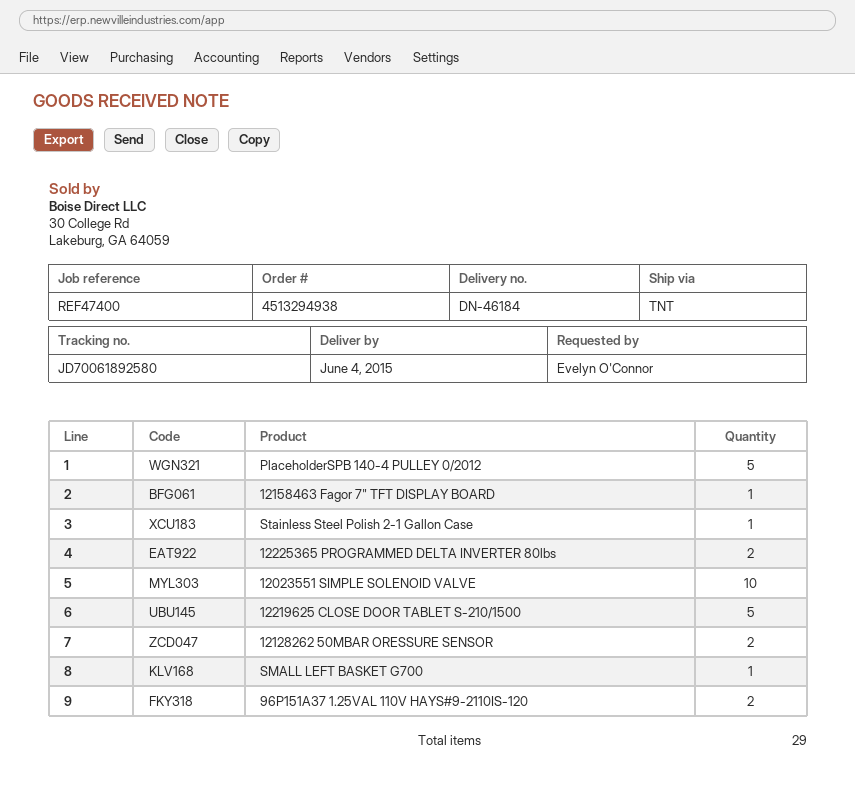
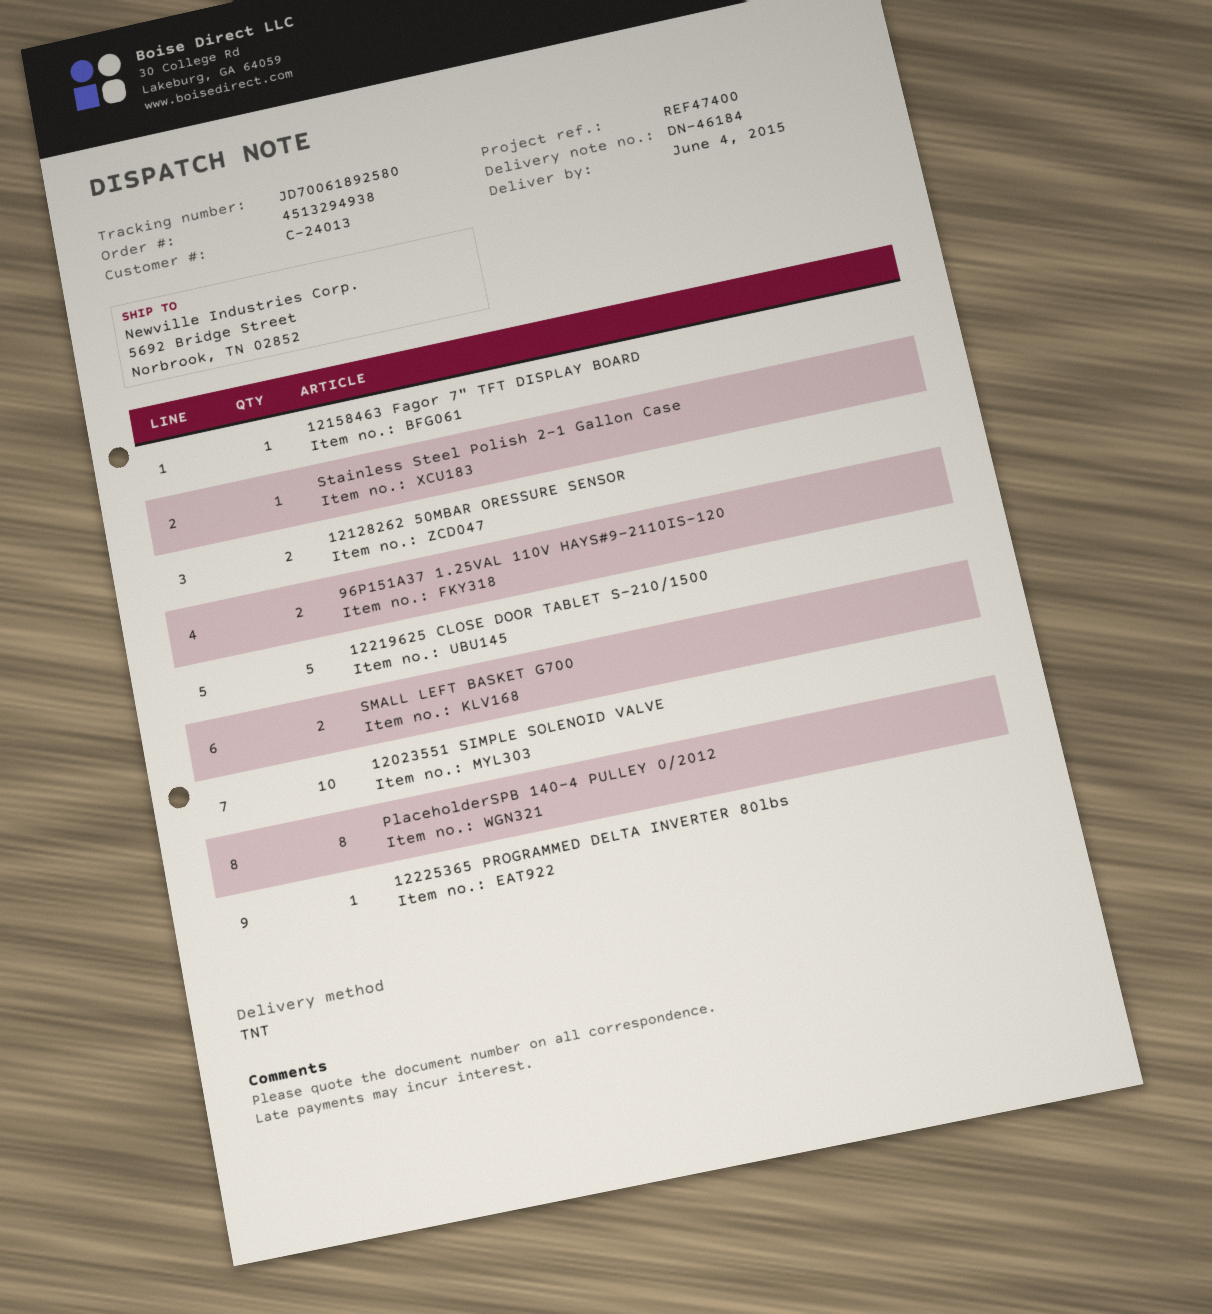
PlaceholderSPB 140-4 PULLEY 0/2012: 5 -> 8
12225365 PROGRAMMED DELTA INVERTER 80lbs: 2 -> 1
SMALL LEFT BASKET G700: 1 -> 2

